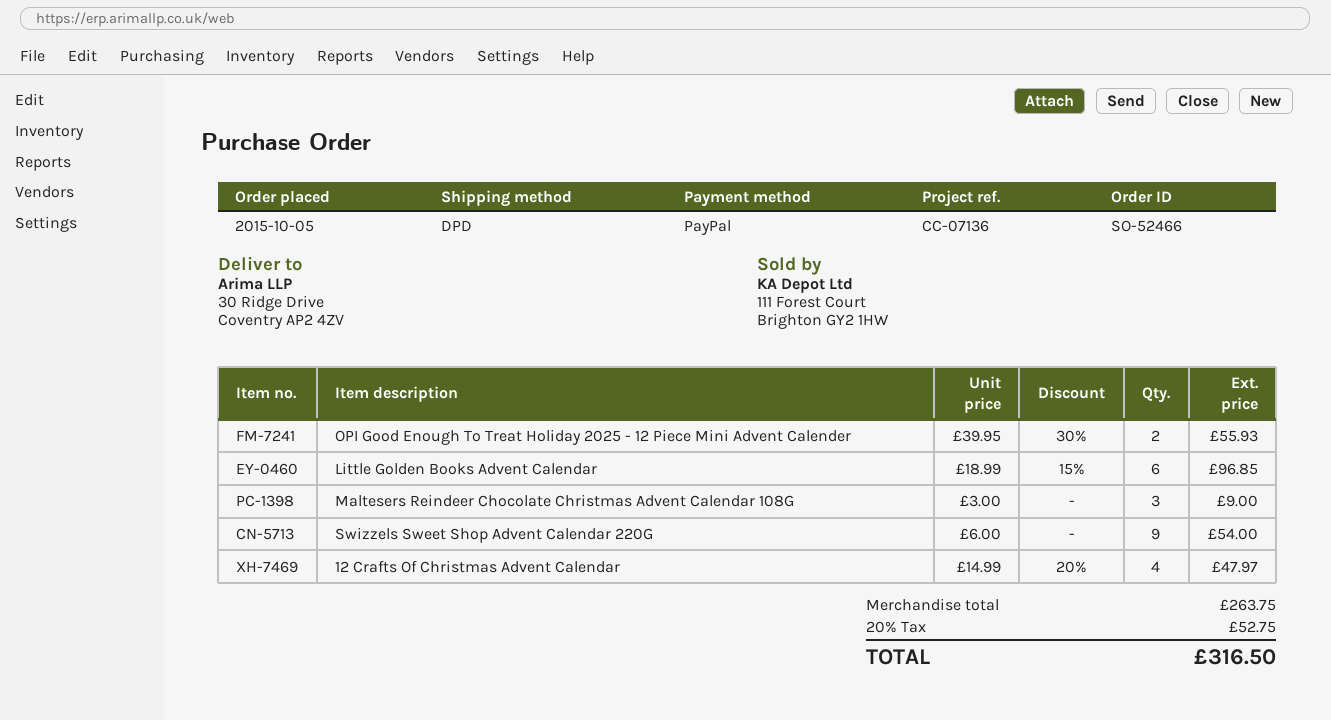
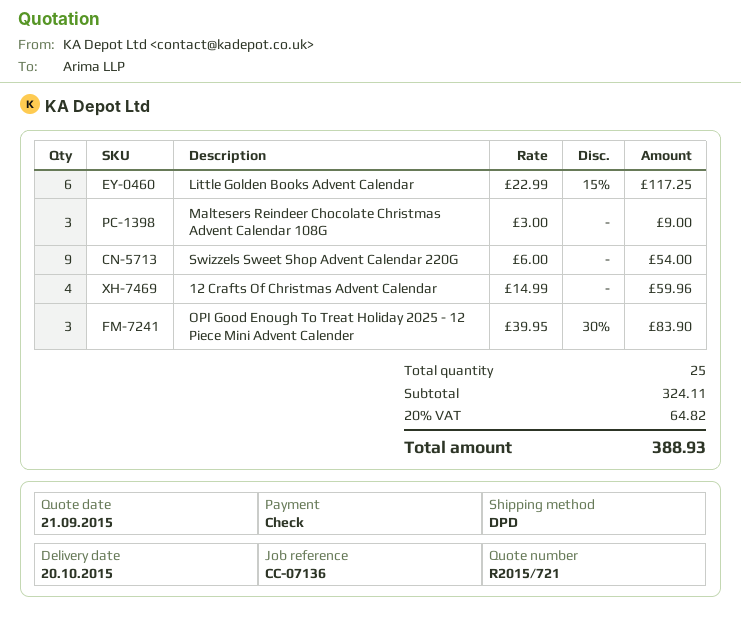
payment method: PayPal -> cheque
OPI Good Enough To Treat Holiday 2025 - 12 Piece Mini Advent Calender: 2 x 39.95 - 30% = 55.93 -> 3 x 39.95 - 30% = 83.90
Little Golden Books Advent Calendar: 6 x 18.99 - 15% = 96.85 -> 6 x 22.99 - 15% = 117.25
12 Crafts Of Christmas Advent Calendar: 4 x 14.99 - 20% = 47.97 -> 4 x 14.99 = 59.96
subtotal: 263.75 -> 324.11
tax: 20% = 52.75 -> 20% = 64.82
total: 316.50 -> 388.93

